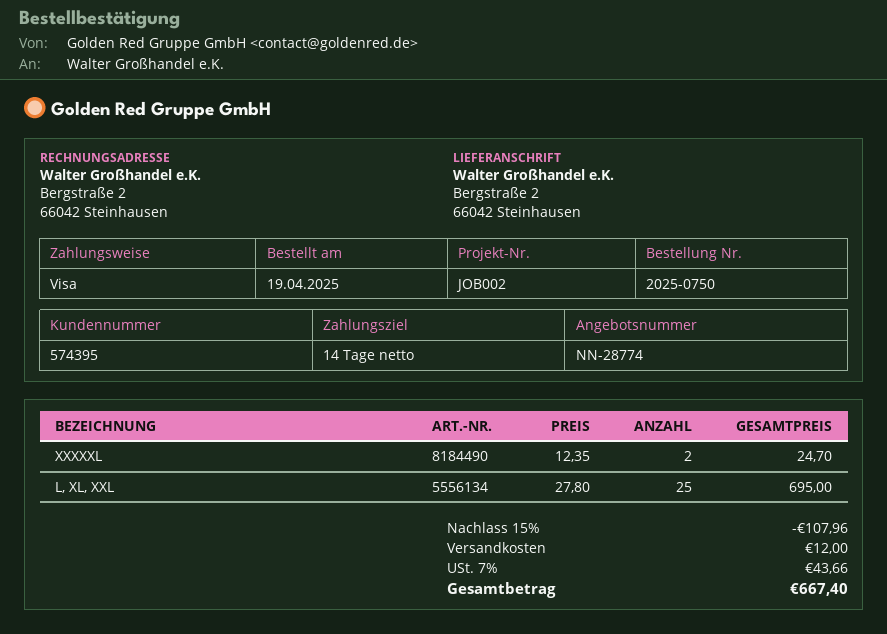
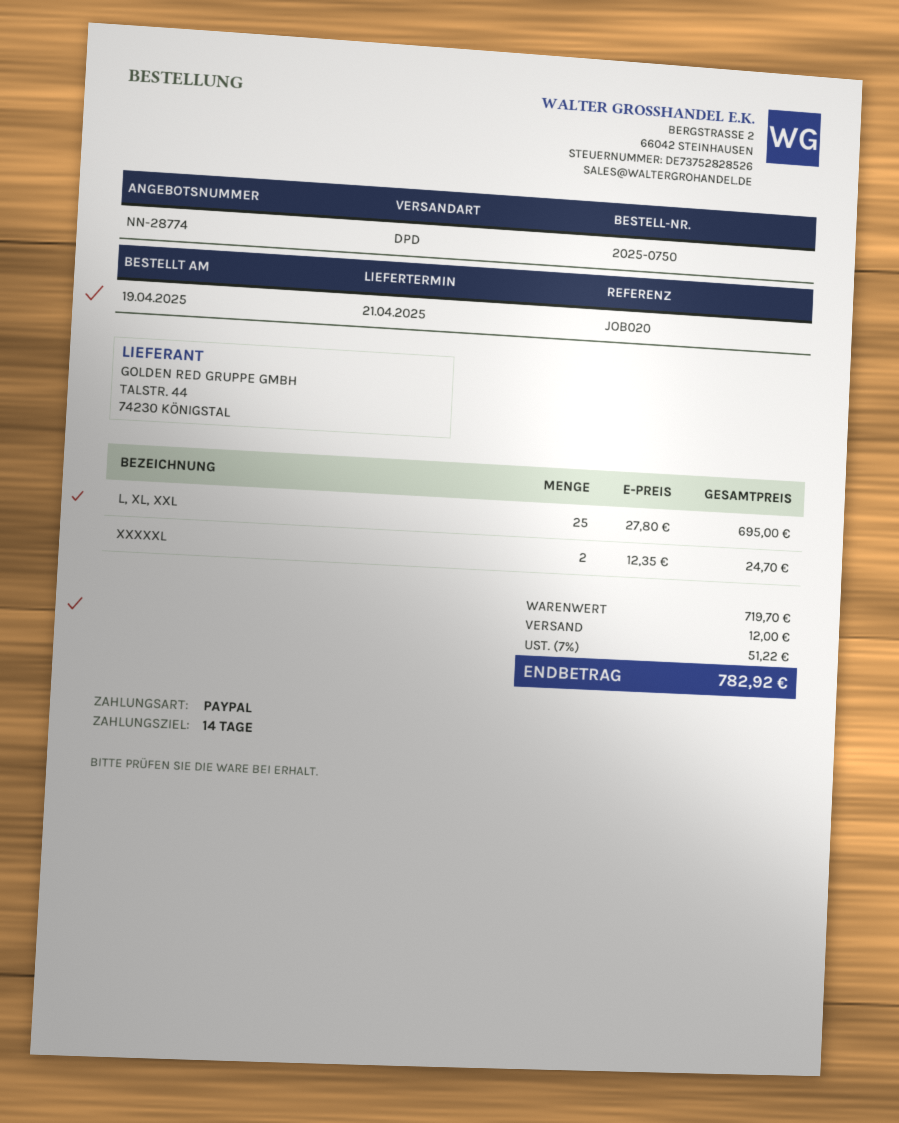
reference: JOB002 -> JOB020
payment method: Visa -> PayPal
discount: 15% = 107.96 -> none
tax: 7% = 43.66 -> 7% = 51.22
total: 667.40 -> 782.92

